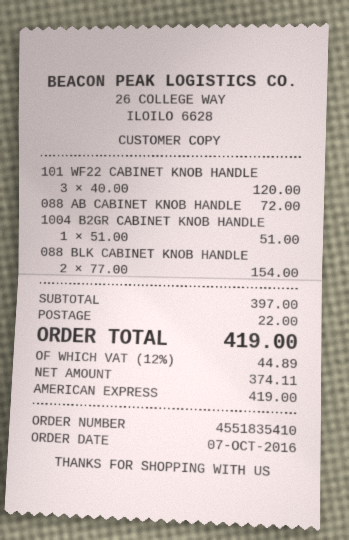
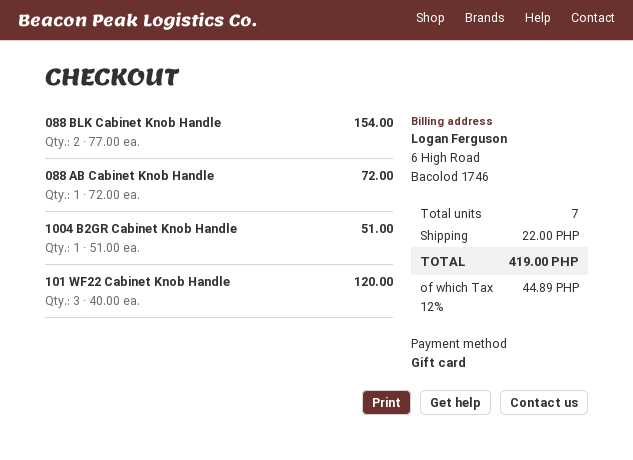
payment method: American Express -> gift card

